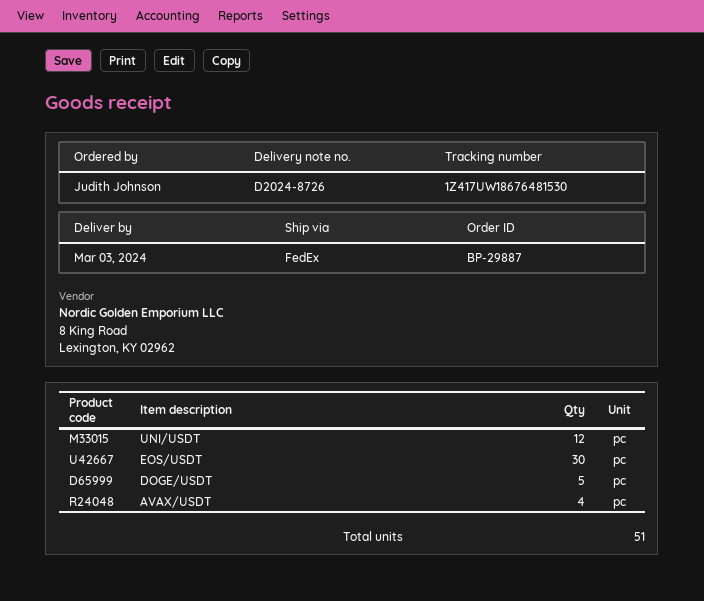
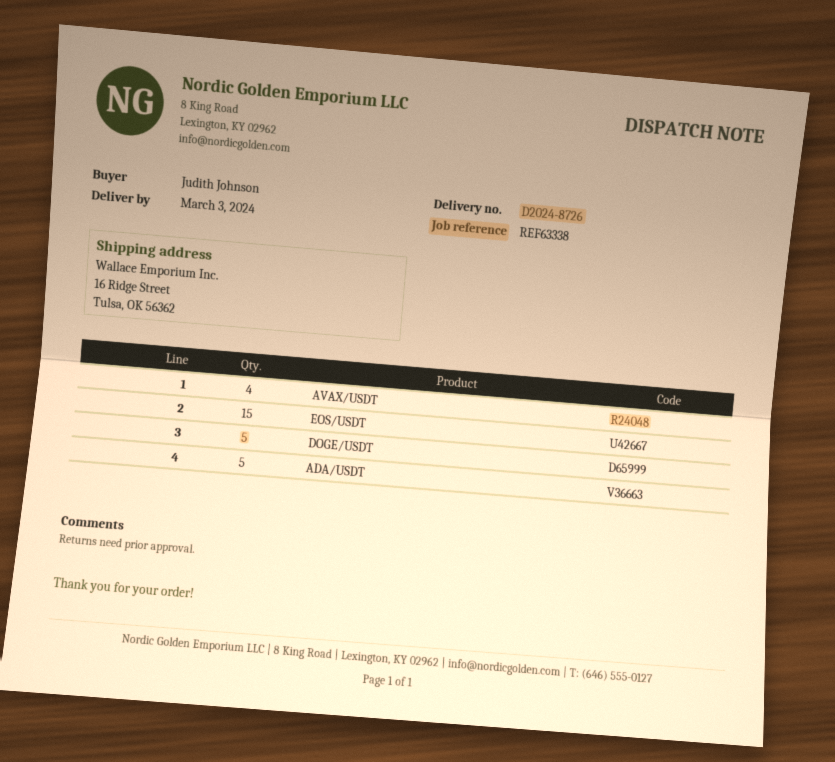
UNI/USDT: 12 -> none
EOS/USDT: 30 -> 15
ADA/USDT: none -> 5

